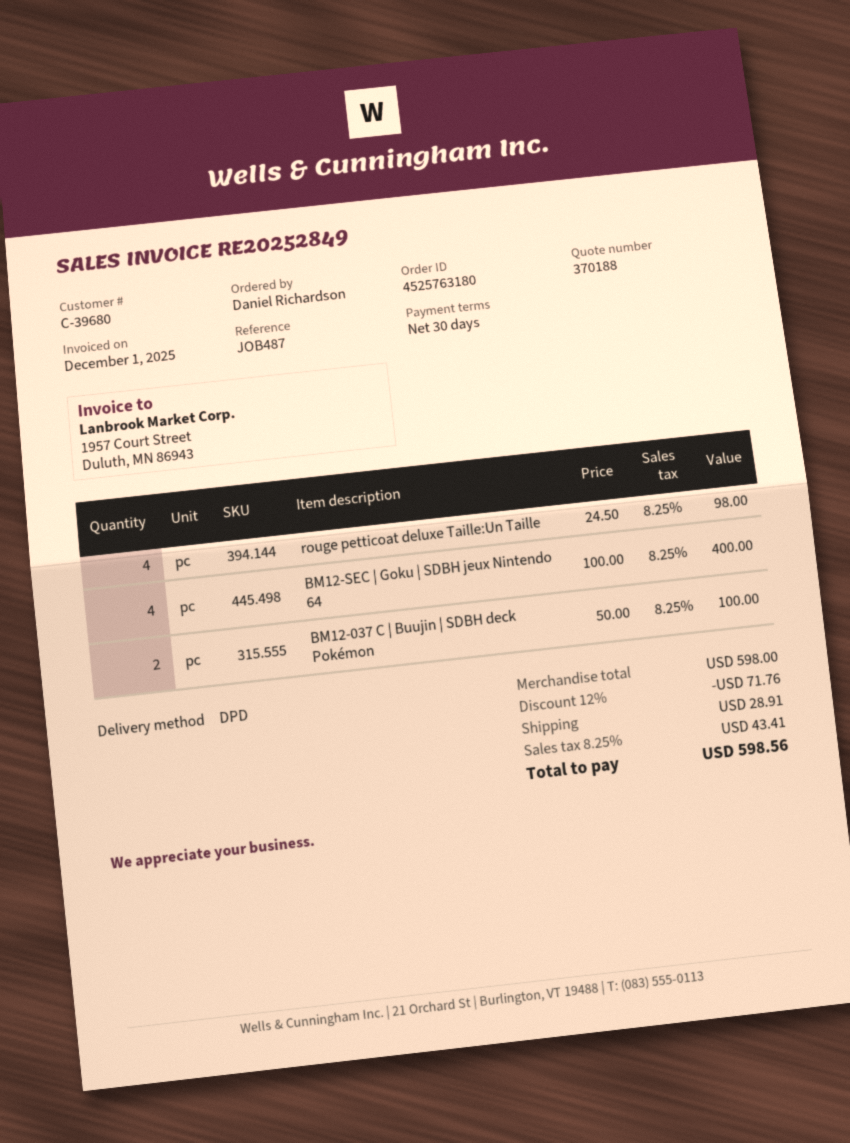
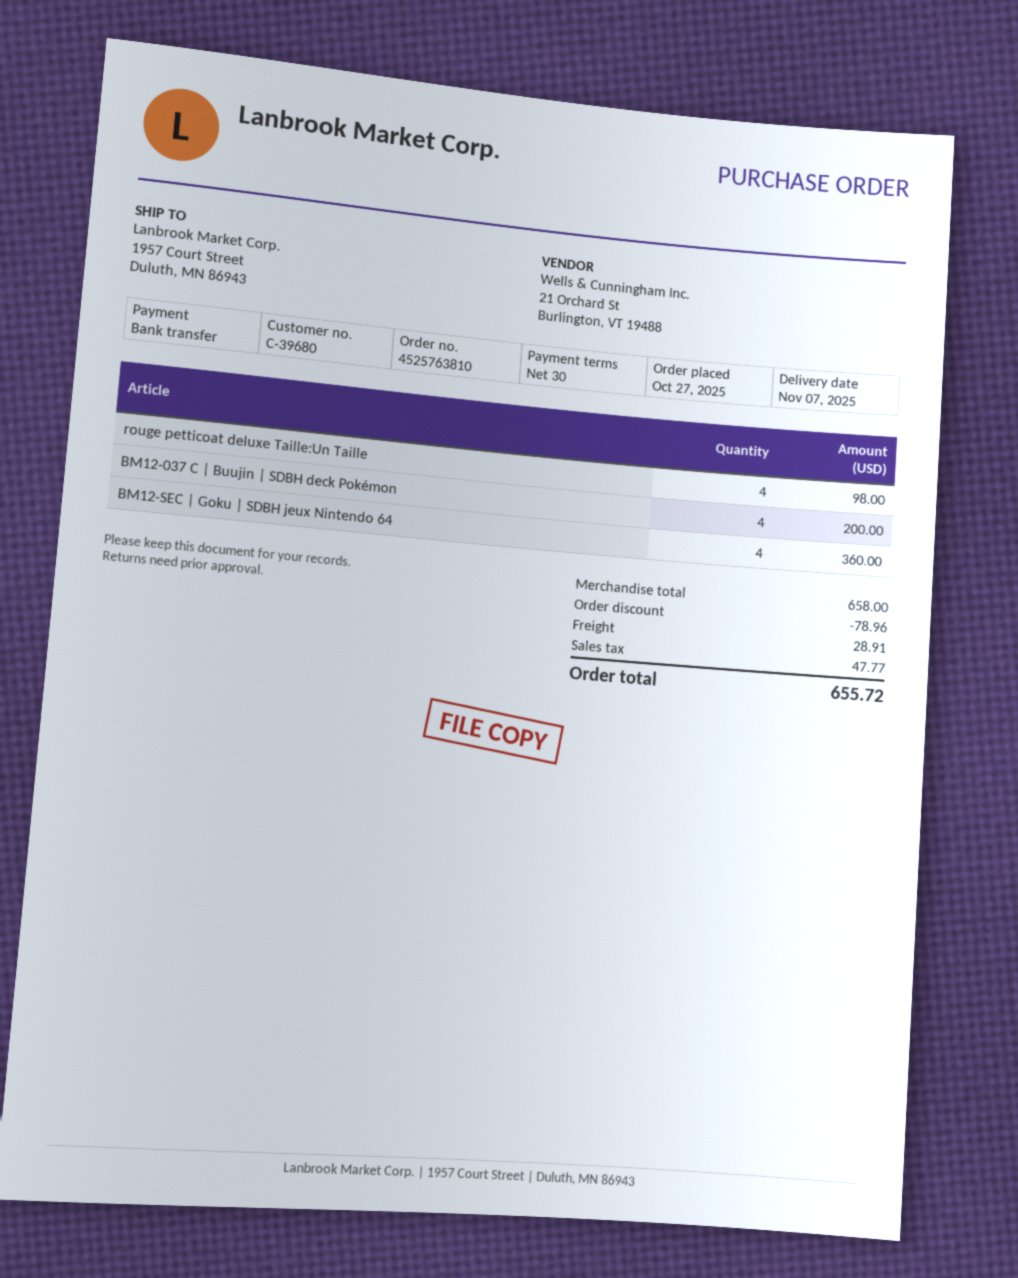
order number: 4525763180 -> 4525763810
BM12-SEC | Goku | SDBH jeux Nintendo 64: 4 for 400.00 -> 4 for 360.00
BM12-037 C | Buujin | SDBH deck Pokémon: 2 for 100.00 -> 4 for 200.00
subtotal: 598.00 -> 658.00
discount: 71.76 -> 78.96
tax: 43.41 -> 47.77
total: 598.56 -> 655.72

